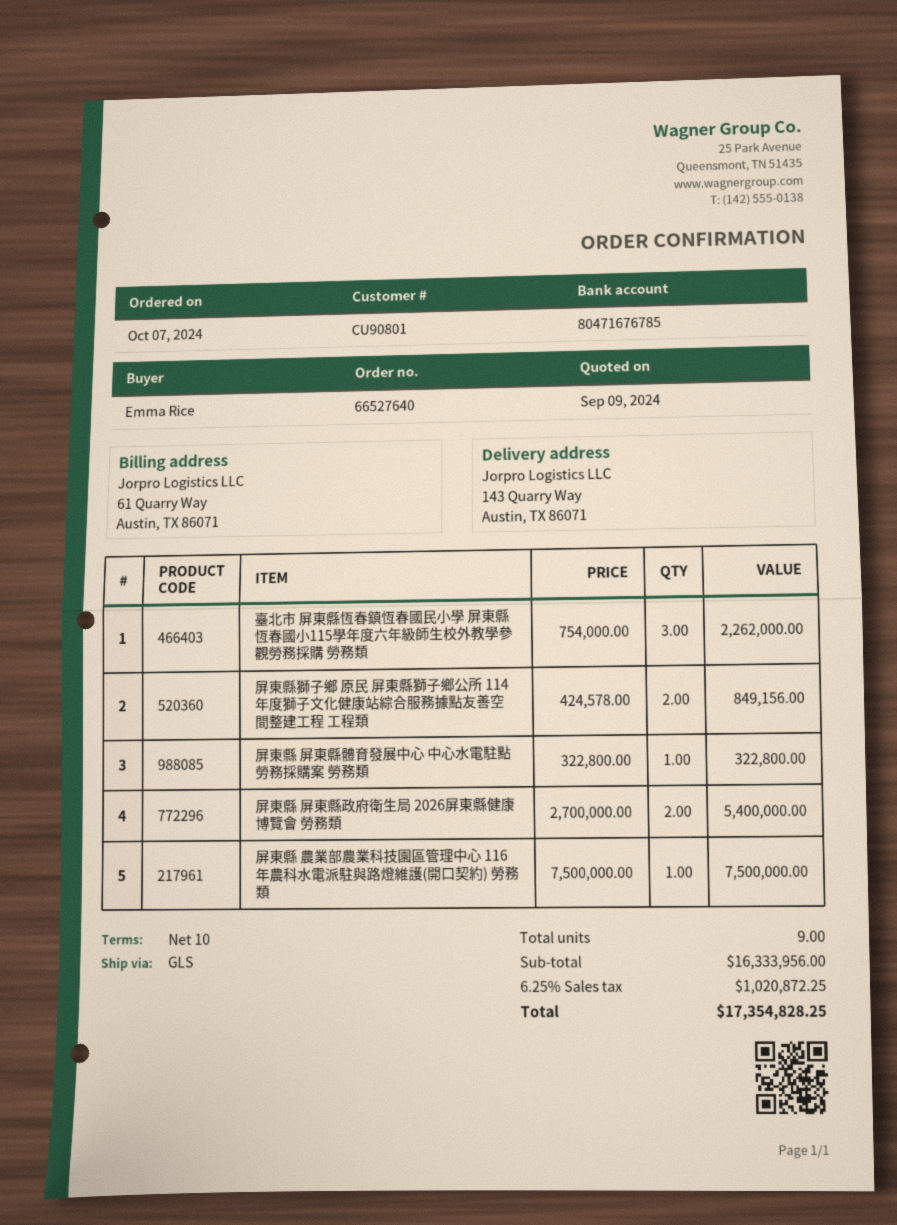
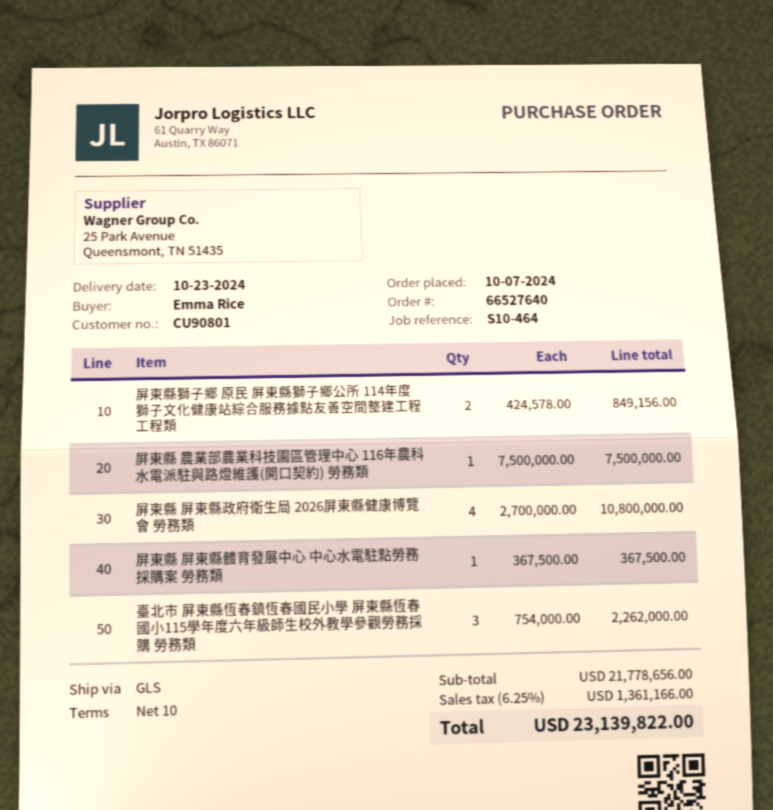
屏東縣 屏東縣體育發展中心 中心水電駐點勞務採購案 勞務類: 1 x 322800.00 = 322800.00 -> 1 x 367500.00 = 367500.00
屏東縣 屏東縣政府衛生局 2026屏東縣健康博覽會 勞務類: 2 x 2700000.00 = 5400000.00 -> 4 x 2700000.00 = 10800000.00
subtotal: 16333956.00 -> 21778656.00
tax: 6.25% = 1020872.25 -> 6.25% = 1361166.00
total: 17354828.25 -> 23139822.00

